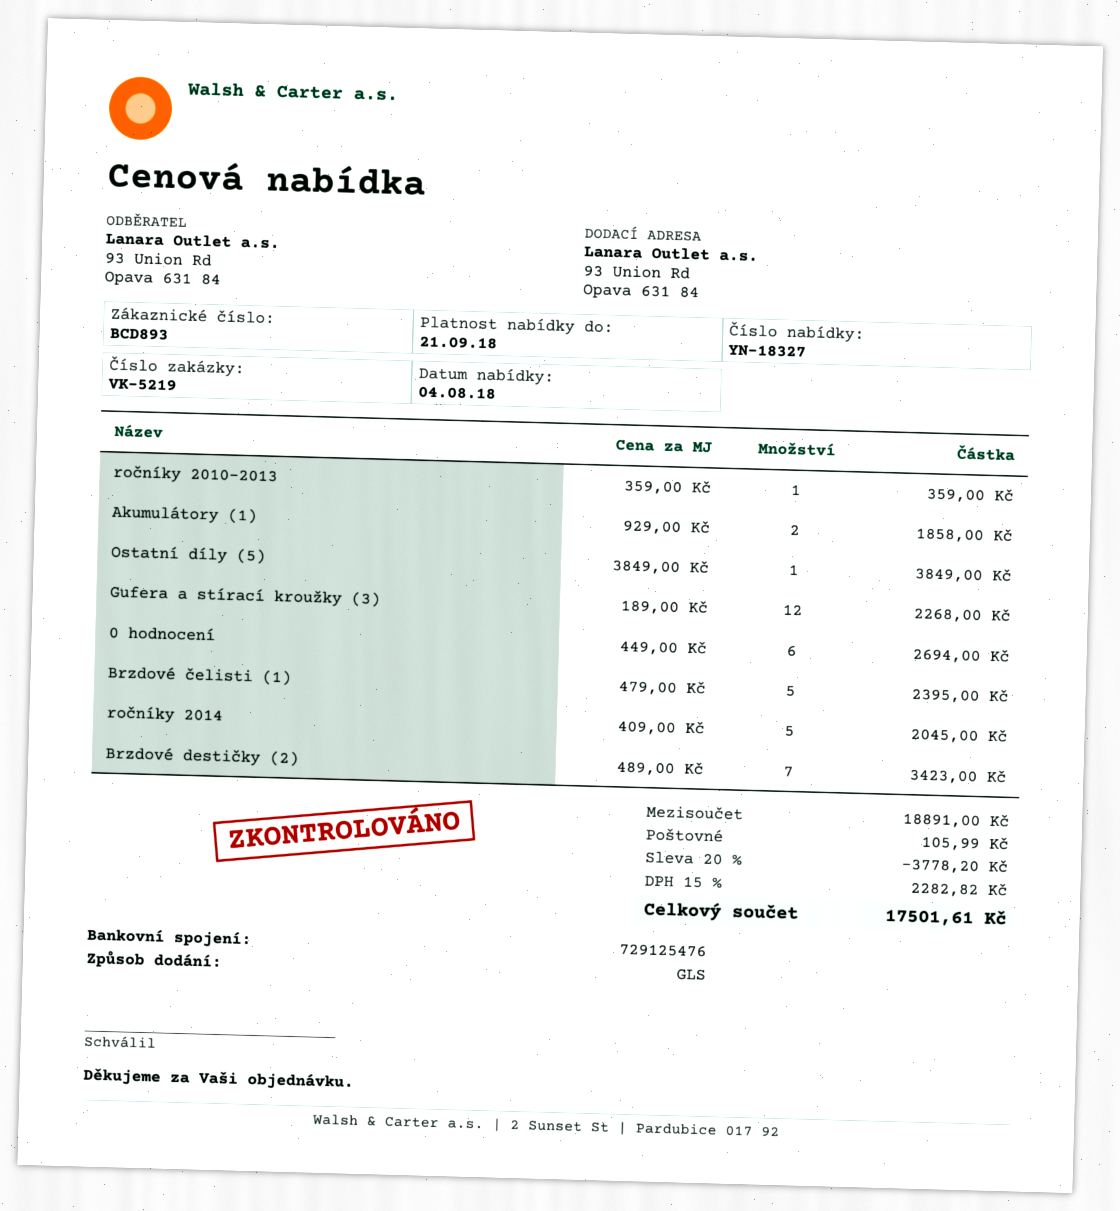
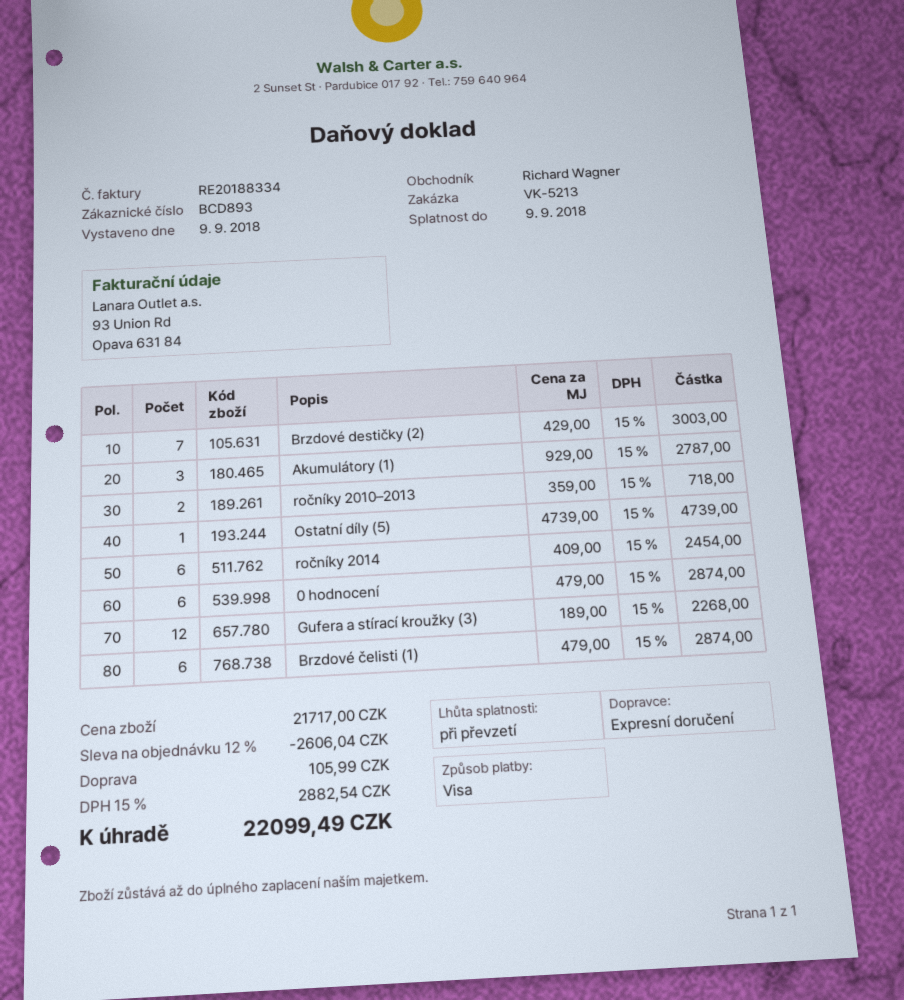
reference: VK-5219 -> VK-5213
shipping method: GLS -> express
ročníky 2010–2013: 1 x 359.00 = 359.00 -> 2 x 359.00 = 718.00
Akumulátory (1): 2 x 929.00 = 1858.00 -> 3 x 929.00 = 2787.00
Ostatní díly (5): 1 x 3849.00 = 3849.00 -> 1 x 4739.00 = 4739.00
0 hodnocení: 6 x 449.00 = 2694.00 -> 6 x 479.00 = 2874.00
Brzdové čelisti (1): 5 x 479.00 = 2395.00 -> 6 x 479.00 = 2874.00
ročníky 2014: 5 x 409.00 = 2045.00 -> 6 x 409.00 = 2454.00
Brzdové destičky (2): 7 x 489.00 = 3423.00 -> 7 x 429.00 = 3003.00
subtotal: 18891.00 -> 21717.00
discount: 20% = 3778.20 -> 12% = 2606.04
tax: 15% = 2282.82 -> 15% = 2882.54
total: 17501.61 -> 22099.49

